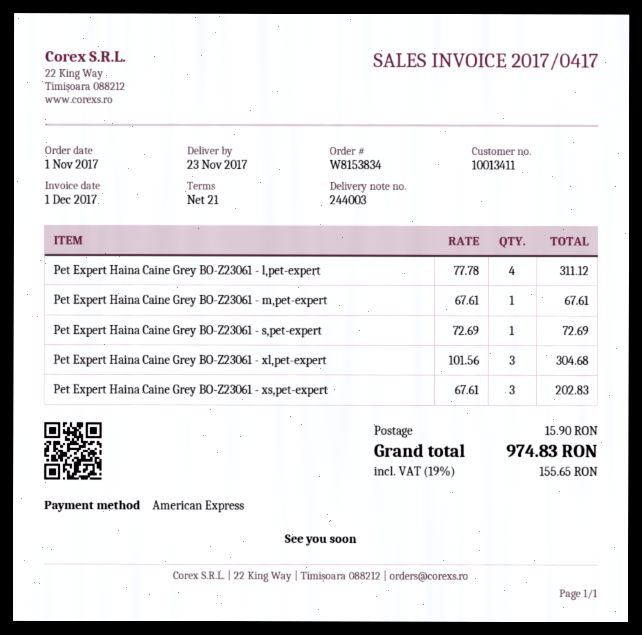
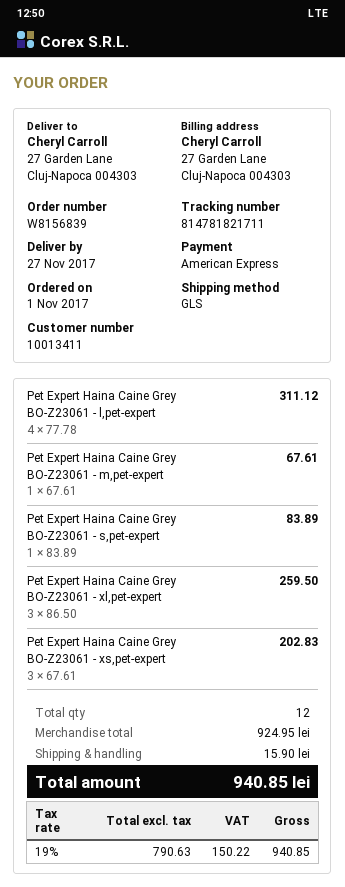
order number: W8153834 -> W8156839
delivery date: 2017-11-23 -> 2017-11-27
Pet Expert Haina Caine Grey BO-Z23061 - s,pet-expert: 1 x 72.69 = 72.69 -> 1 x 83.89 = 83.89
Pet Expert Haina Caine Grey BO-Z23061 - xl,pet-expert: 3 x 101.56 = 304.68 -> 3 x 86.50 = 259.50
tax: 19% = 155.65 -> 19% = 150.22
total: 974.83 -> 940.85

